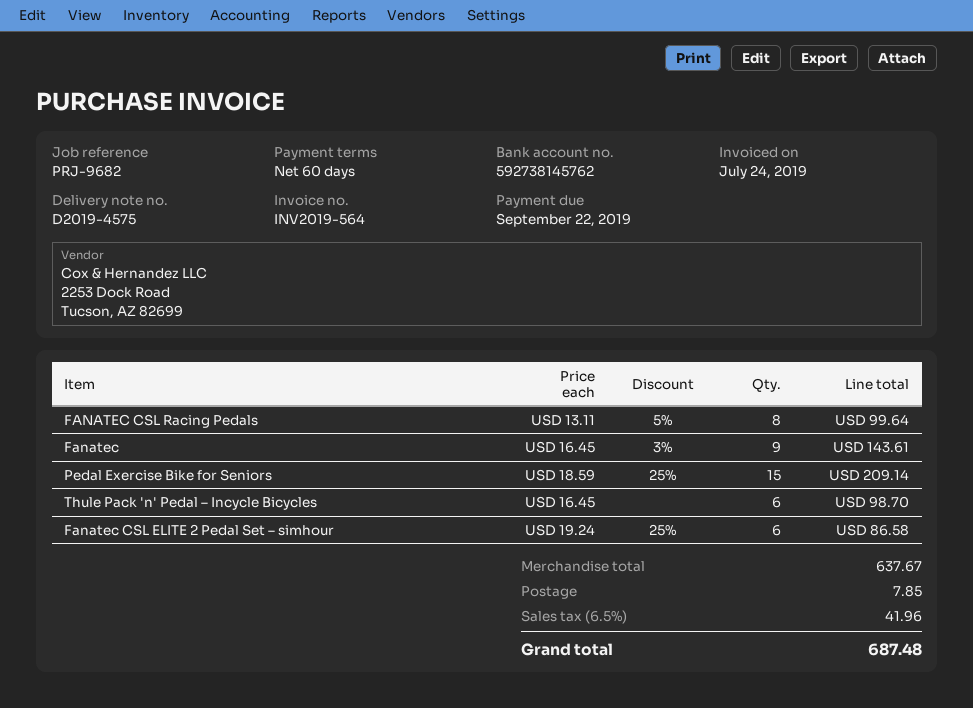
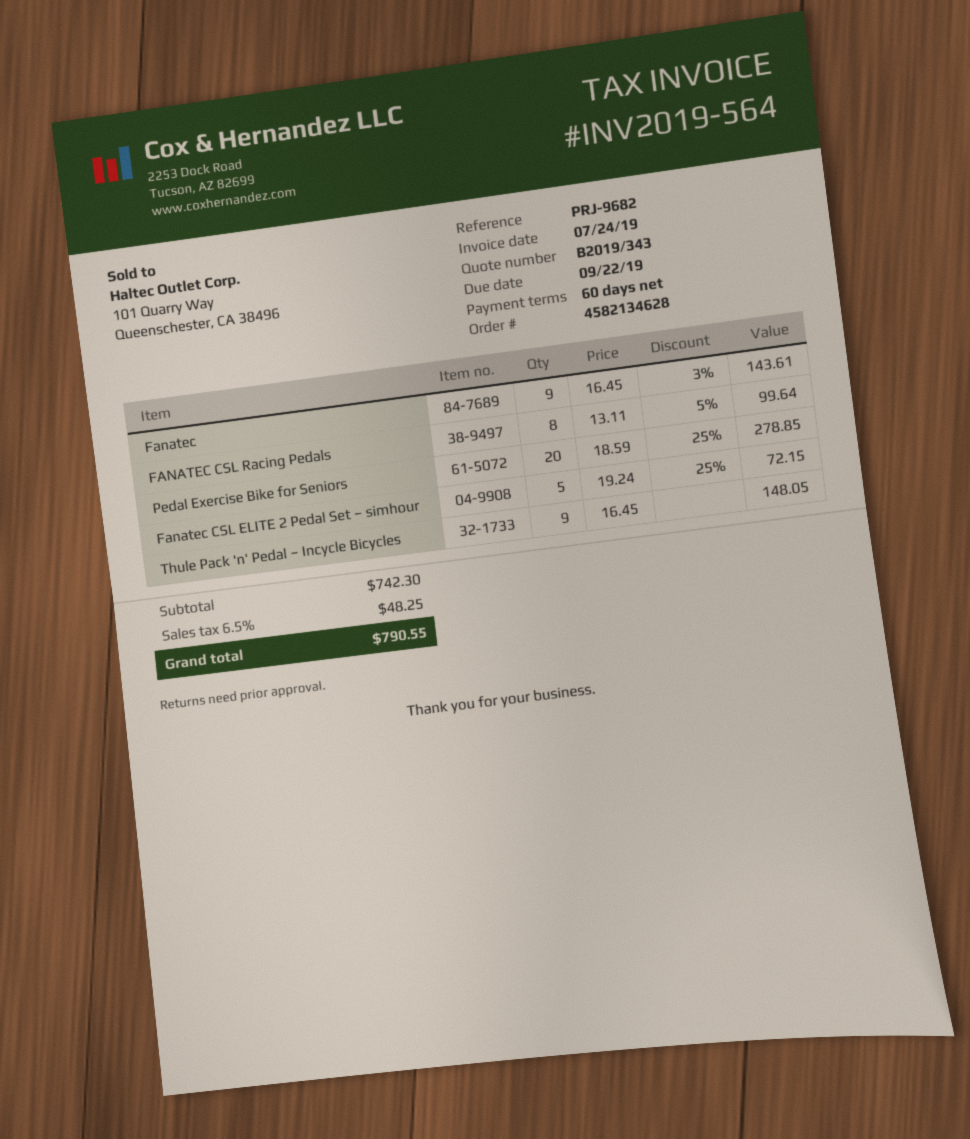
Pedal Exercise Bike for Seniors: 15 x 18.59 - 25% = 209.14 -> 20 x 18.59 - 25% = 278.85
Thule Pack 'n' Pedal – Incycle Bicycles: 6 x 16.45 = 98.70 -> 9 x 16.45 = 148.05
Fanatec CSL ELITE 2 Pedal Set – simhour: 6 x 19.24 - 25% = 86.58 -> 5 x 19.24 - 25% = 72.15
subtotal: 637.67 -> 742.30
shipping: 7.85 -> none
tax: 6.5% = 41.96 -> 6.5% = 48.25
total: 687.48 -> 790.55

